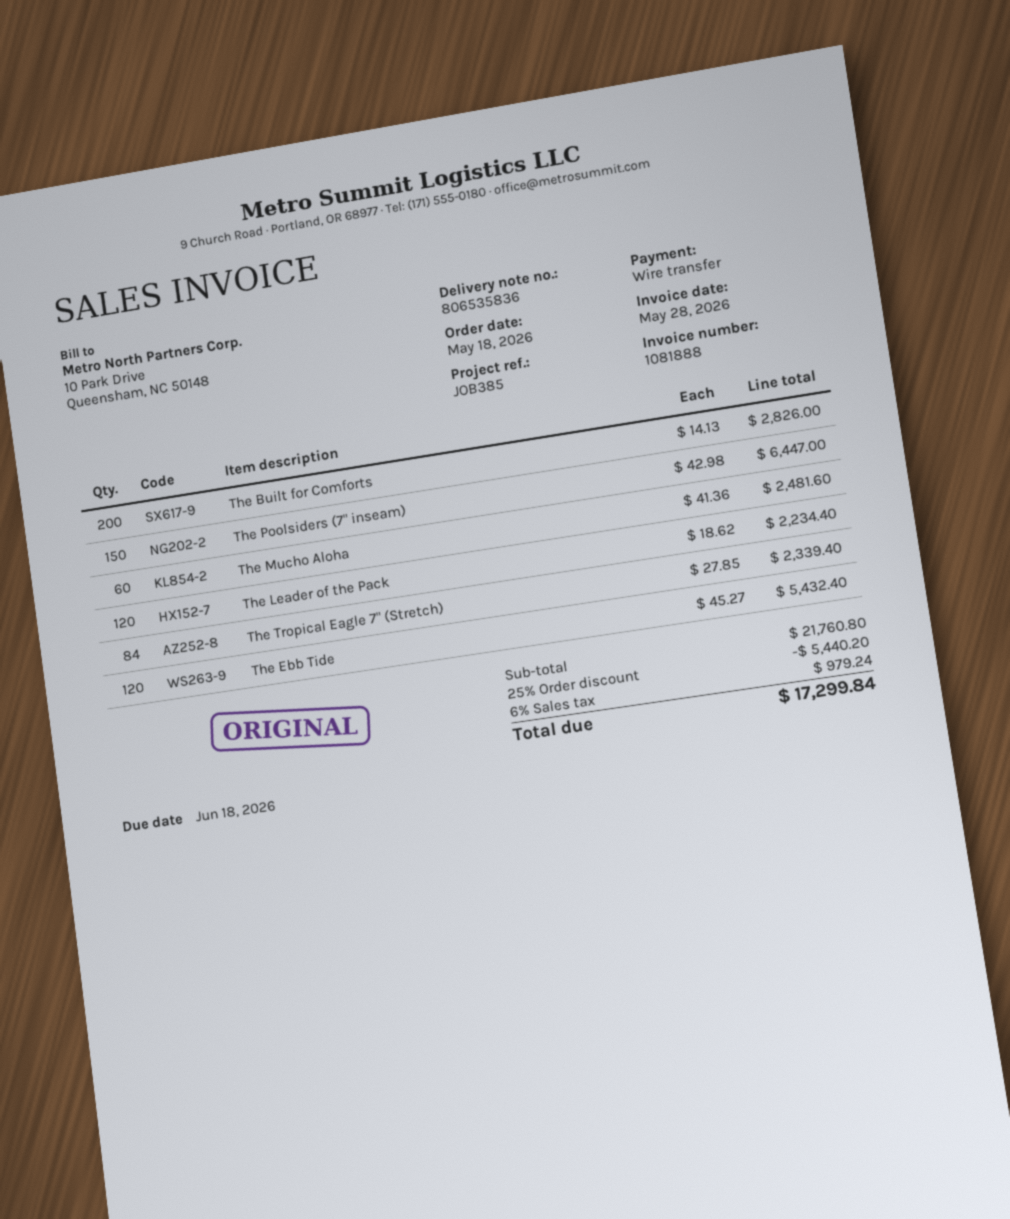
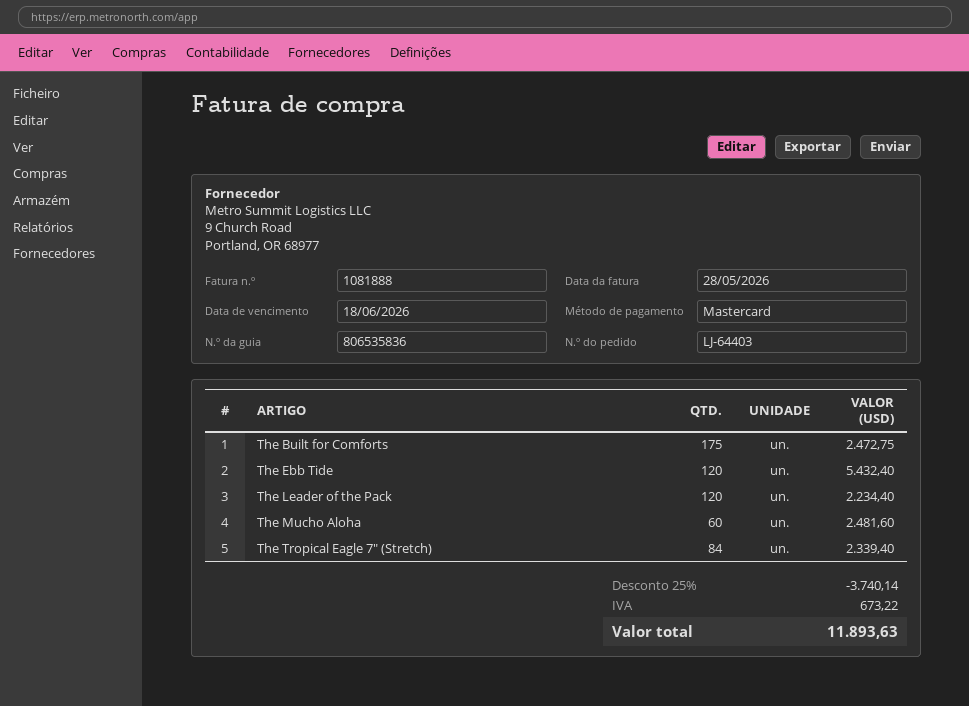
payment method: bank transfer -> Mastercard
The Built for Comforts: 200 for 2826.00 -> 175 for 2472.75
The Poolsiders (7" inseam): 150 for 6447.00 -> none
discount: 25% = 5440.20 -> 25% = 3740.14
tax: 979.24 -> 673.22
total: 17299.84 -> 11893.63

